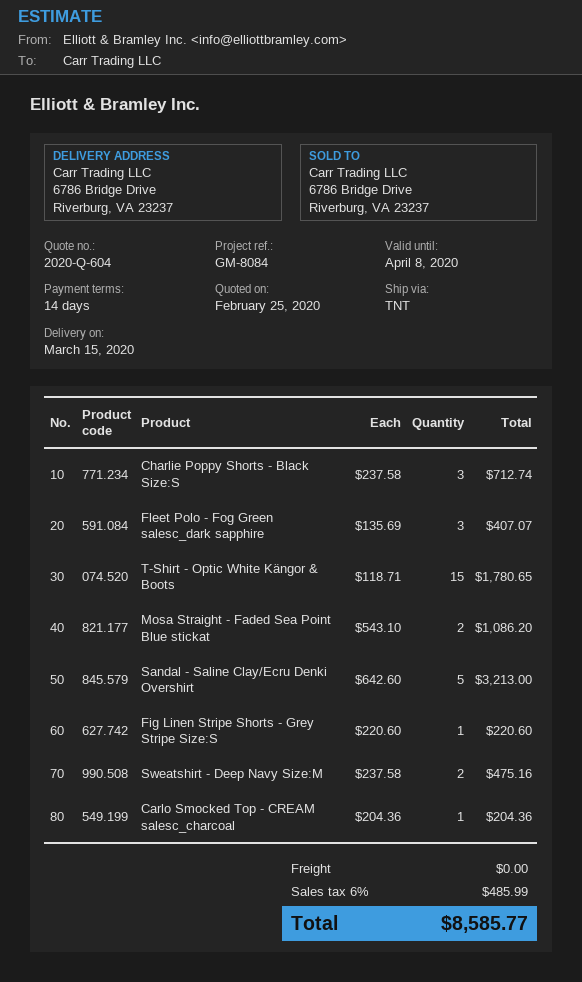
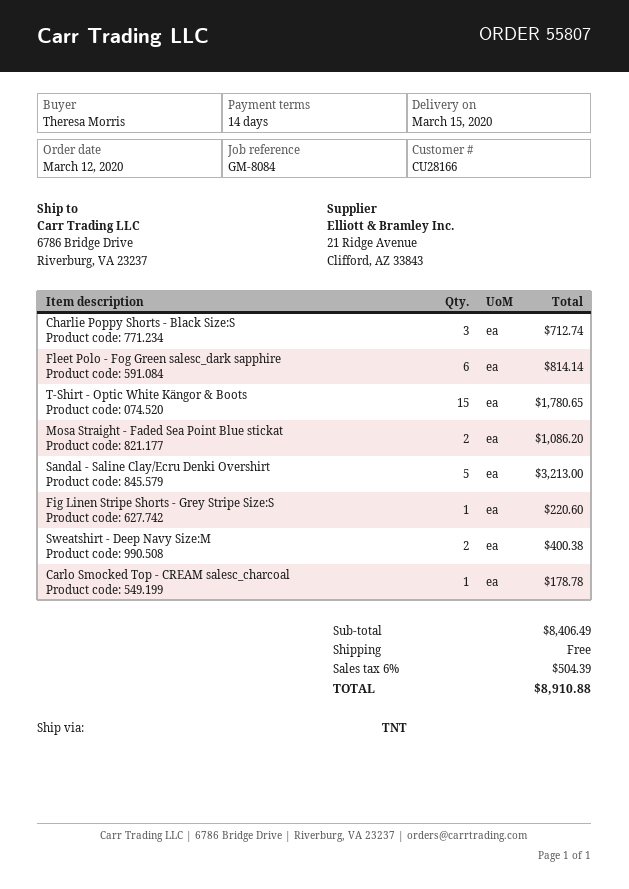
Fleet Polo - Fog Green salesc_dark sapphire: 3 for 407.07 -> 6 for 814.14
Sweatshirt - Deep Navy Size:M: 2 for 475.16 -> 2 for 400.38
Carlo Smocked Top - CREAM salesc_charcoal: 1 for 204.36 -> 1 for 178.78
tax: 6% = 485.99 -> 6% = 504.39
total: 8585.77 -> 8910.88

